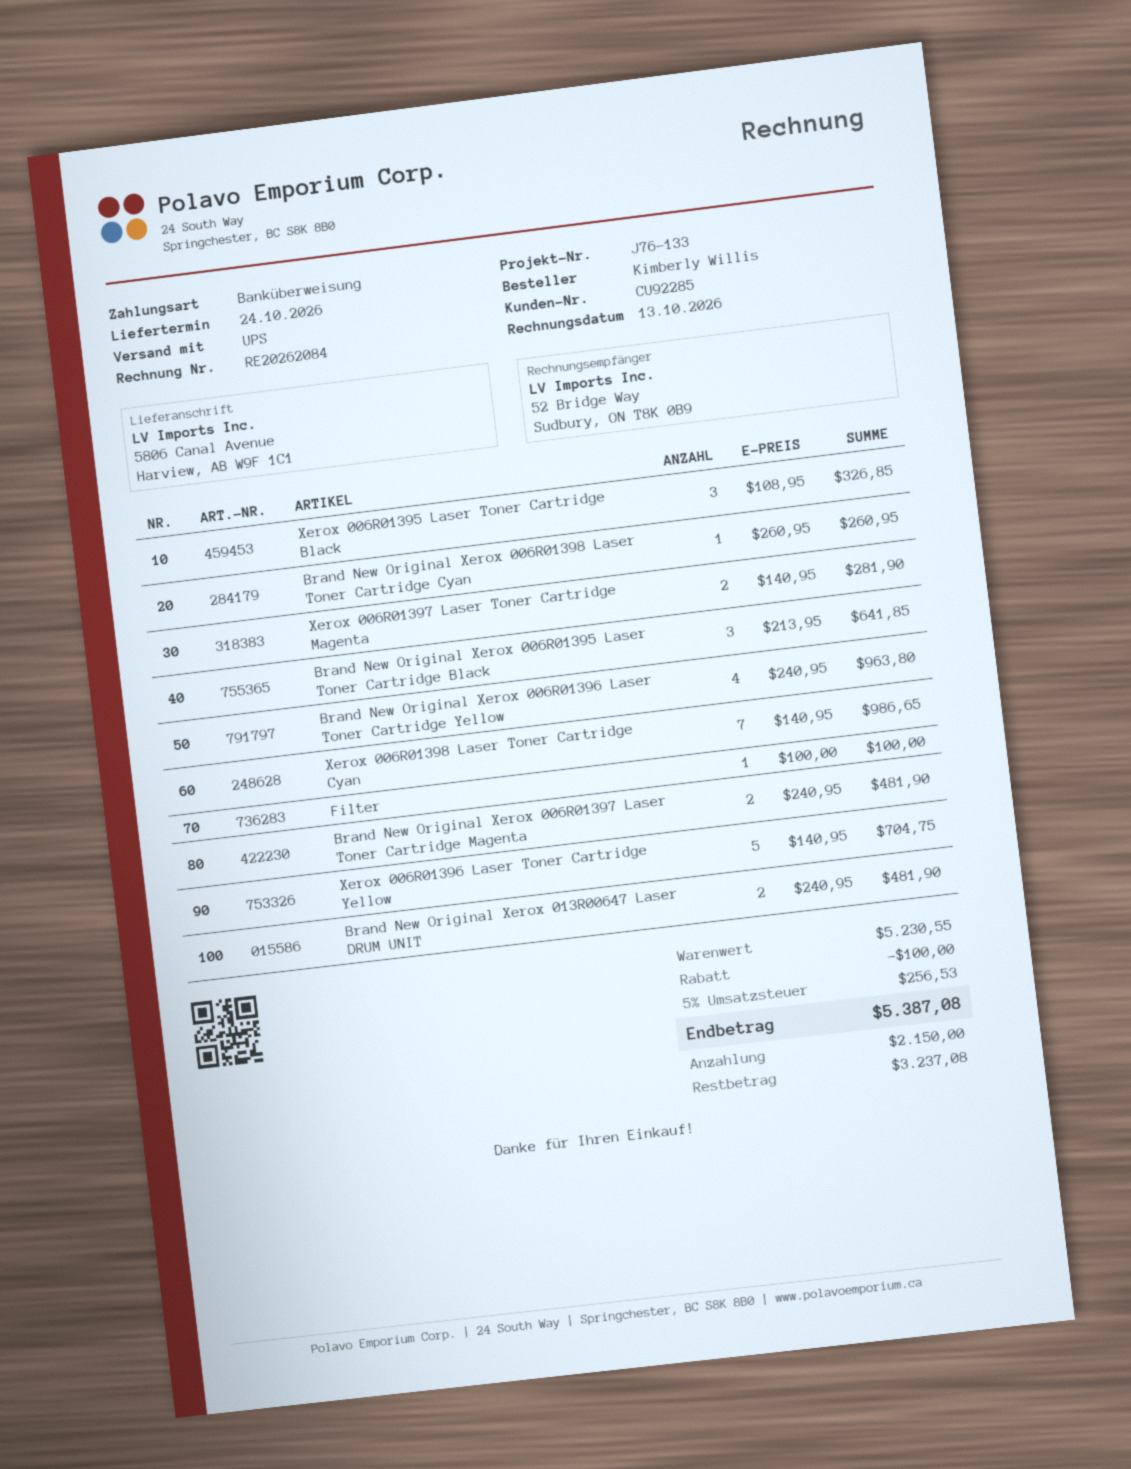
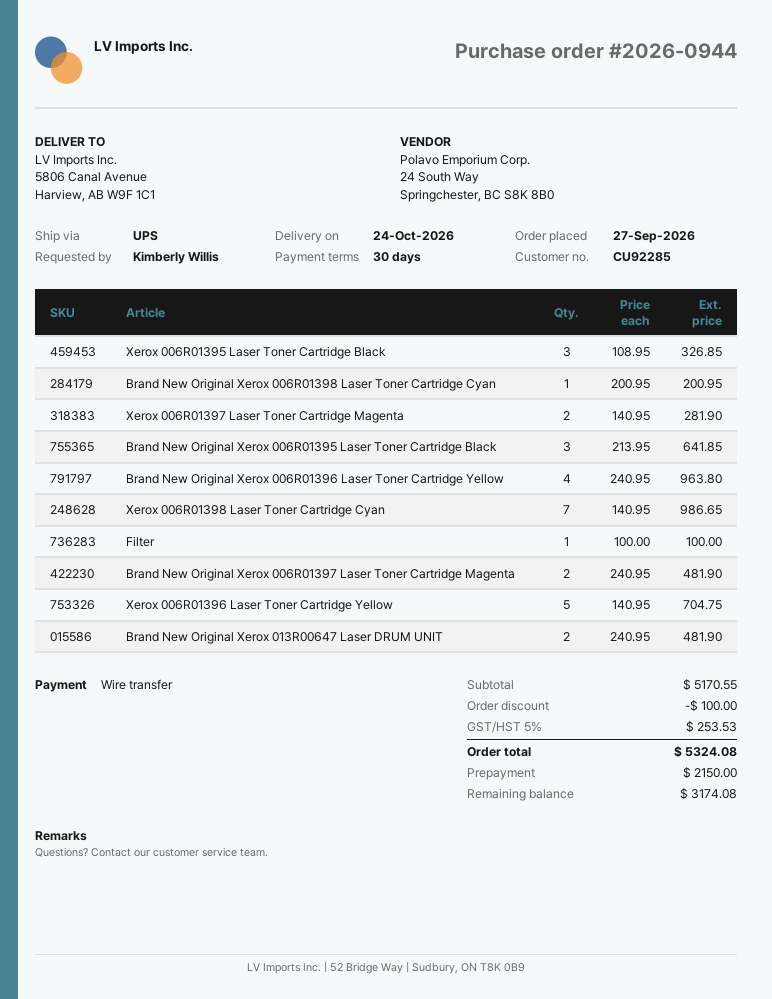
Brand New Original Xerox 006R01398 Laser Toner Cartridge Cyan: 1 x 260.95 = 260.95 -> 1 x 200.95 = 200.95
subtotal: 5230.55 -> 5170.55
tax: 5% = 256.53 -> 5% = 253.53
total: 5387.08 -> 5324.08
balance: 3237.08 -> 3174.08

